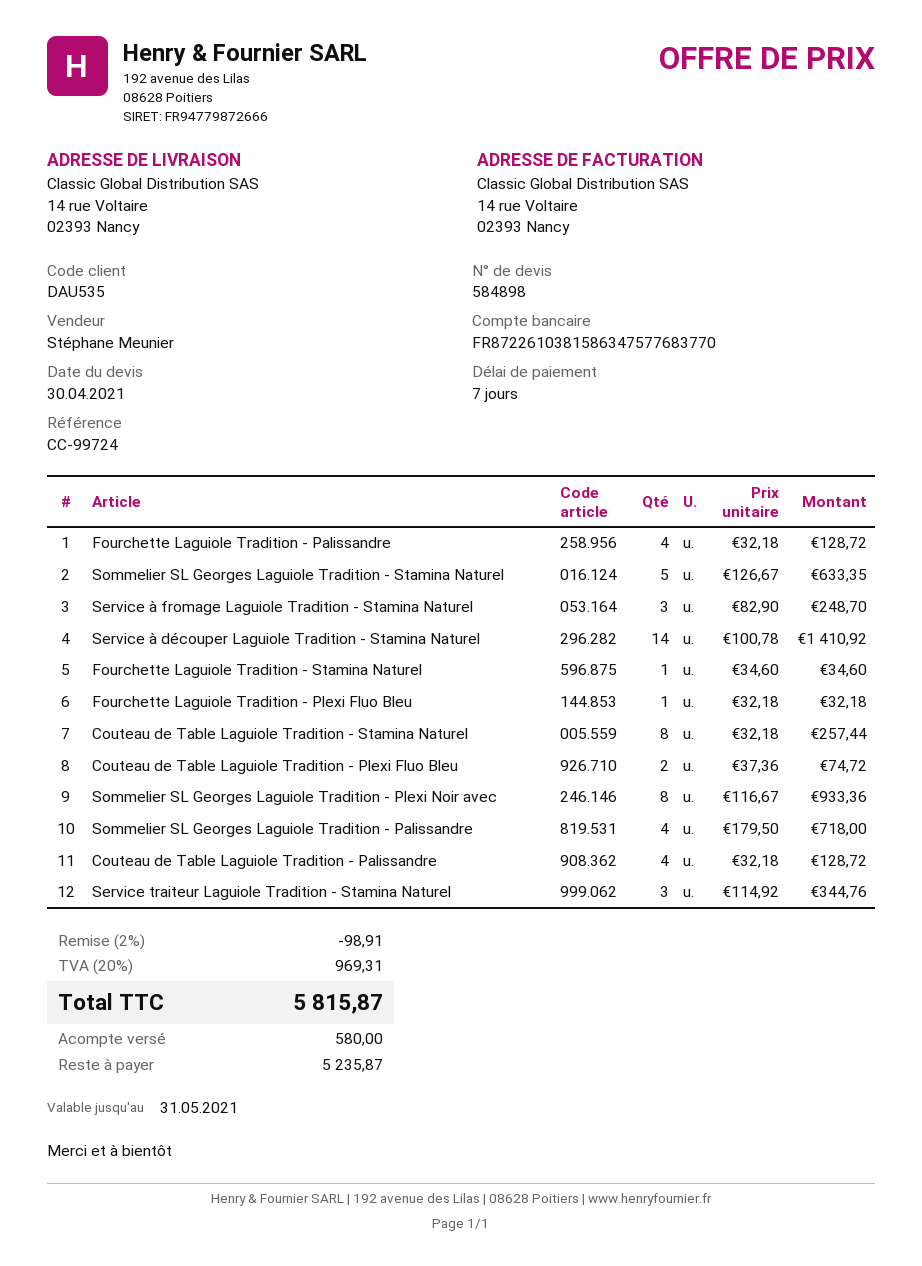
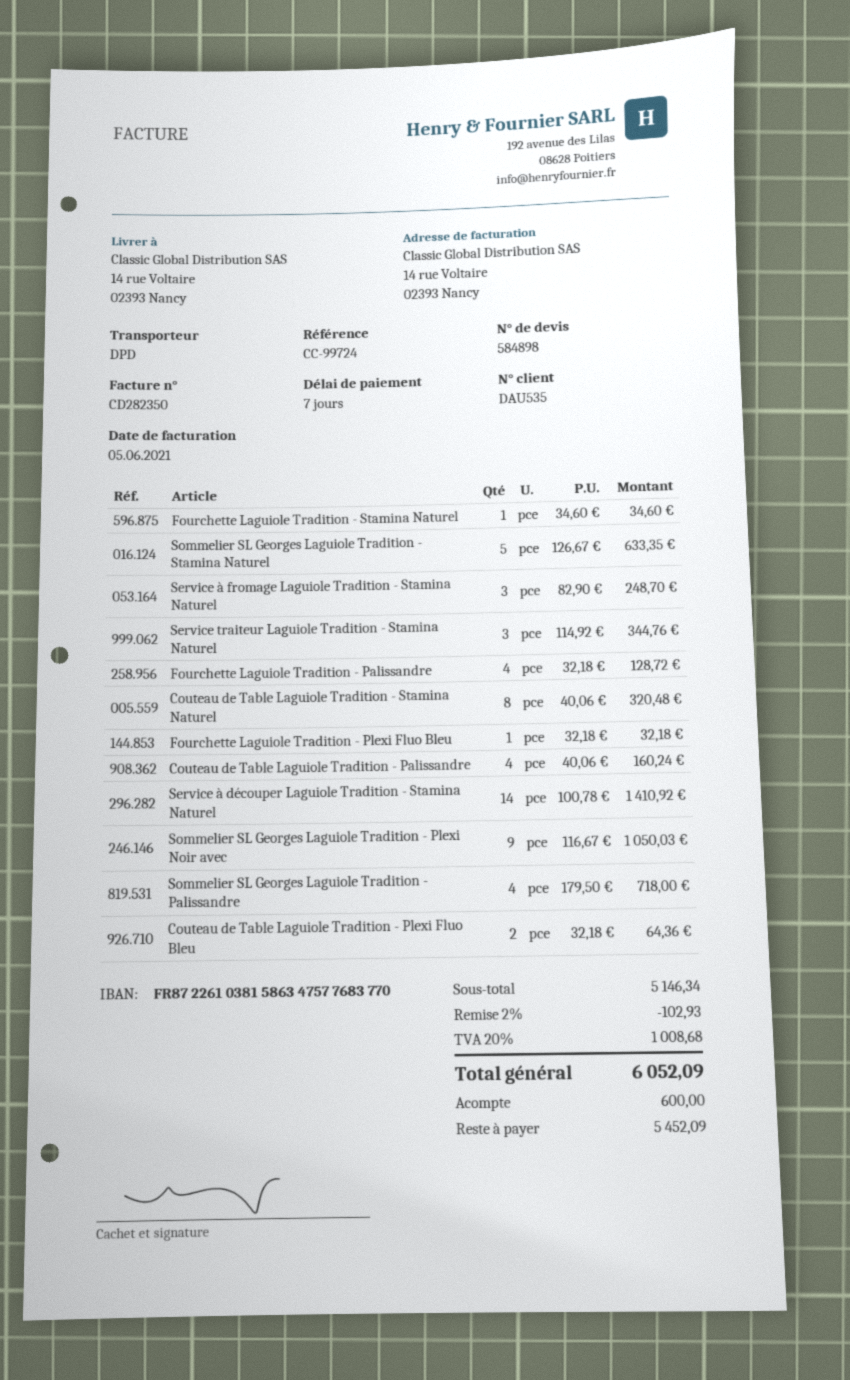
Couteau de Table Laguiole Tradition - Stamina Naturel: 8 x 32.18 = 257.44 -> 8 x 40.06 = 320.48
Couteau de Table Laguiole Tradition - Plexi Fluo Bleu: 2 x 37.36 = 74.72 -> 2 x 32.18 = 64.36
Sommelier SL Georges Laguiole Tradition - Plexi Noir avec: 8 x 116.67 = 933.36 -> 9 x 116.67 = 1050.03
Couteau de Table Laguiole Tradition - Palissandre: 4 x 32.18 = 128.72 -> 4 x 40.06 = 160.24
discount: 2% = 98.91 -> 2% = 102.93
tax: 20% = 969.31 -> 20% = 1008.68
total: 5815.87 -> 6052.09
deposit: 580.00 -> 600.00
balance: 5235.87 -> 5452.09

